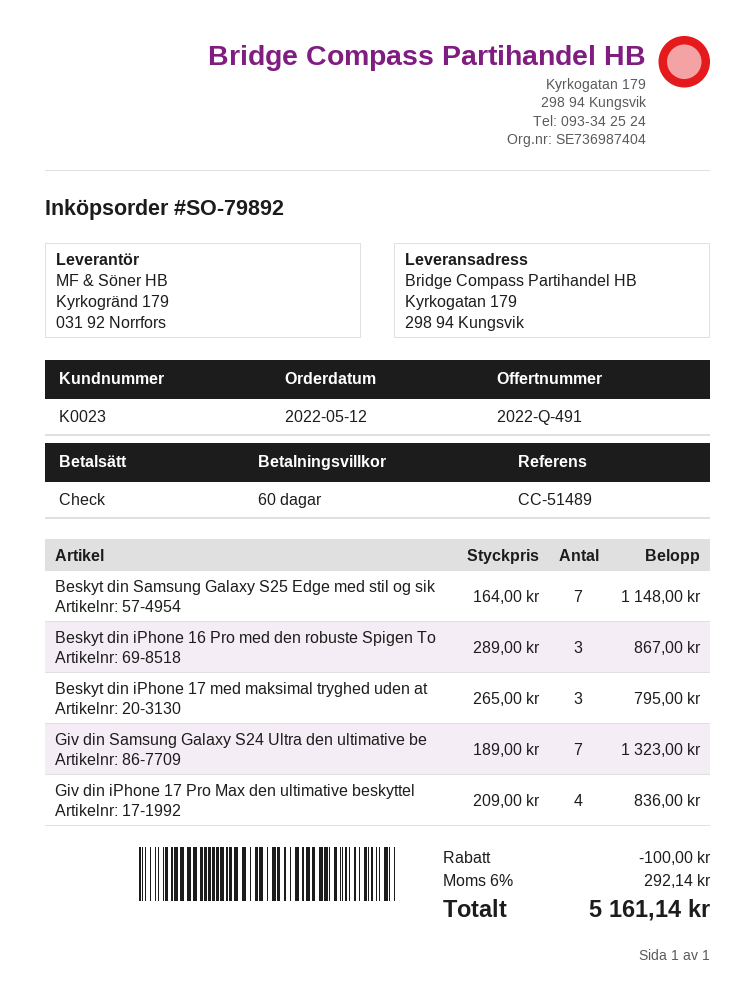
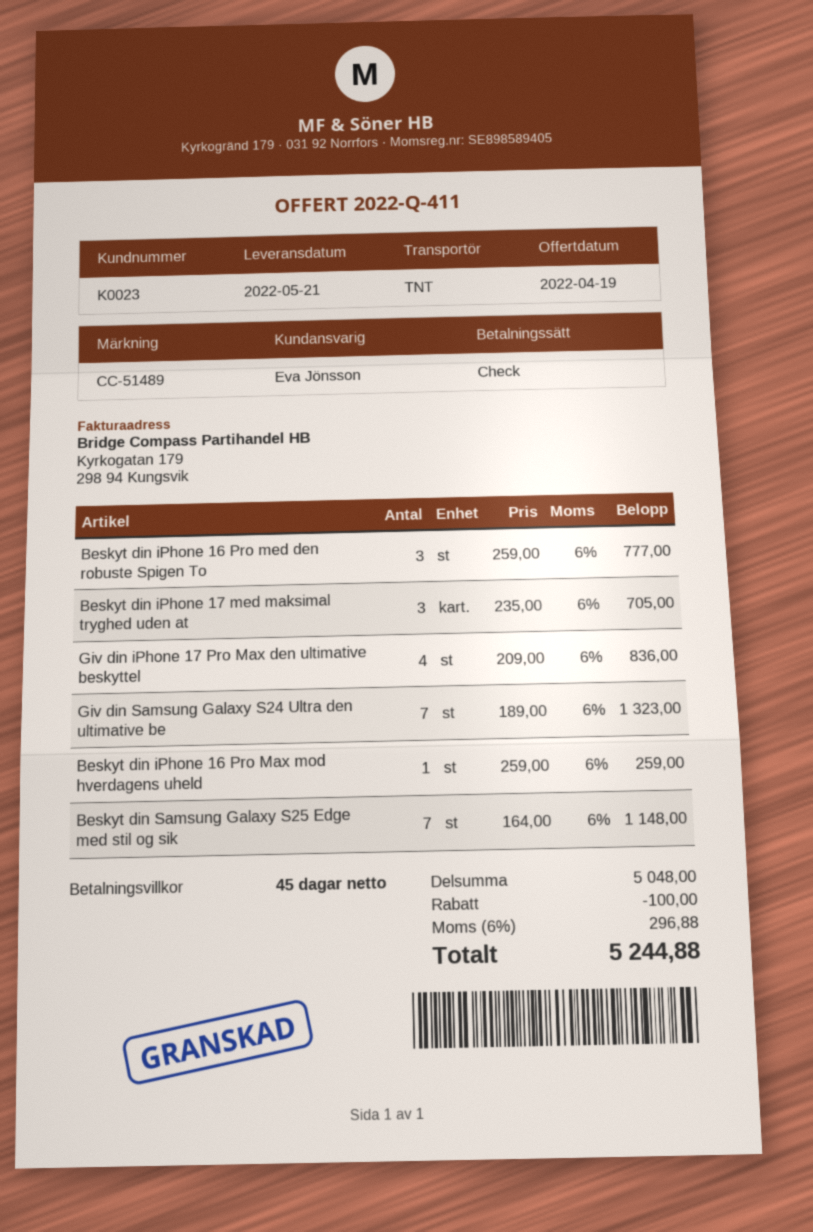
quote number: 2022-Q-491 -> 2022-Q-411
payment terms: 60 days -> 45 days
Beskyt din iPhone 16 Pro med den robuste Spigen To: 3 x 289.00 = 867.00 -> 3 x 259.00 = 777.00
Beskyt din iPhone 17 med maksimal tryghed uden at: 3 x 265.00 = 795.00 -> 3 x 235.00 = 705.00
Beskyt din iPhone 16 Pro Max mod hverdagens uheld: none -> 1 x 259.00 = 259.00
tax: 6% = 292.14 -> 6% = 296.88
total: 5161.14 -> 5244.88

